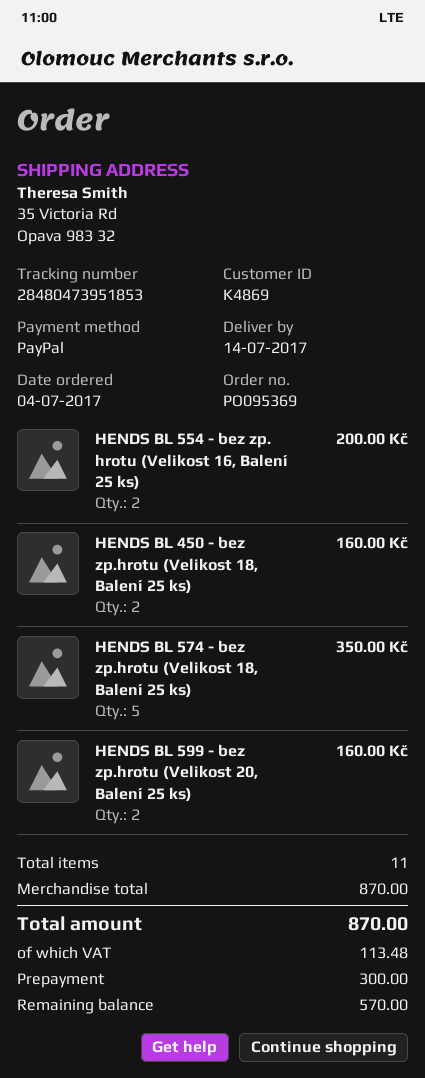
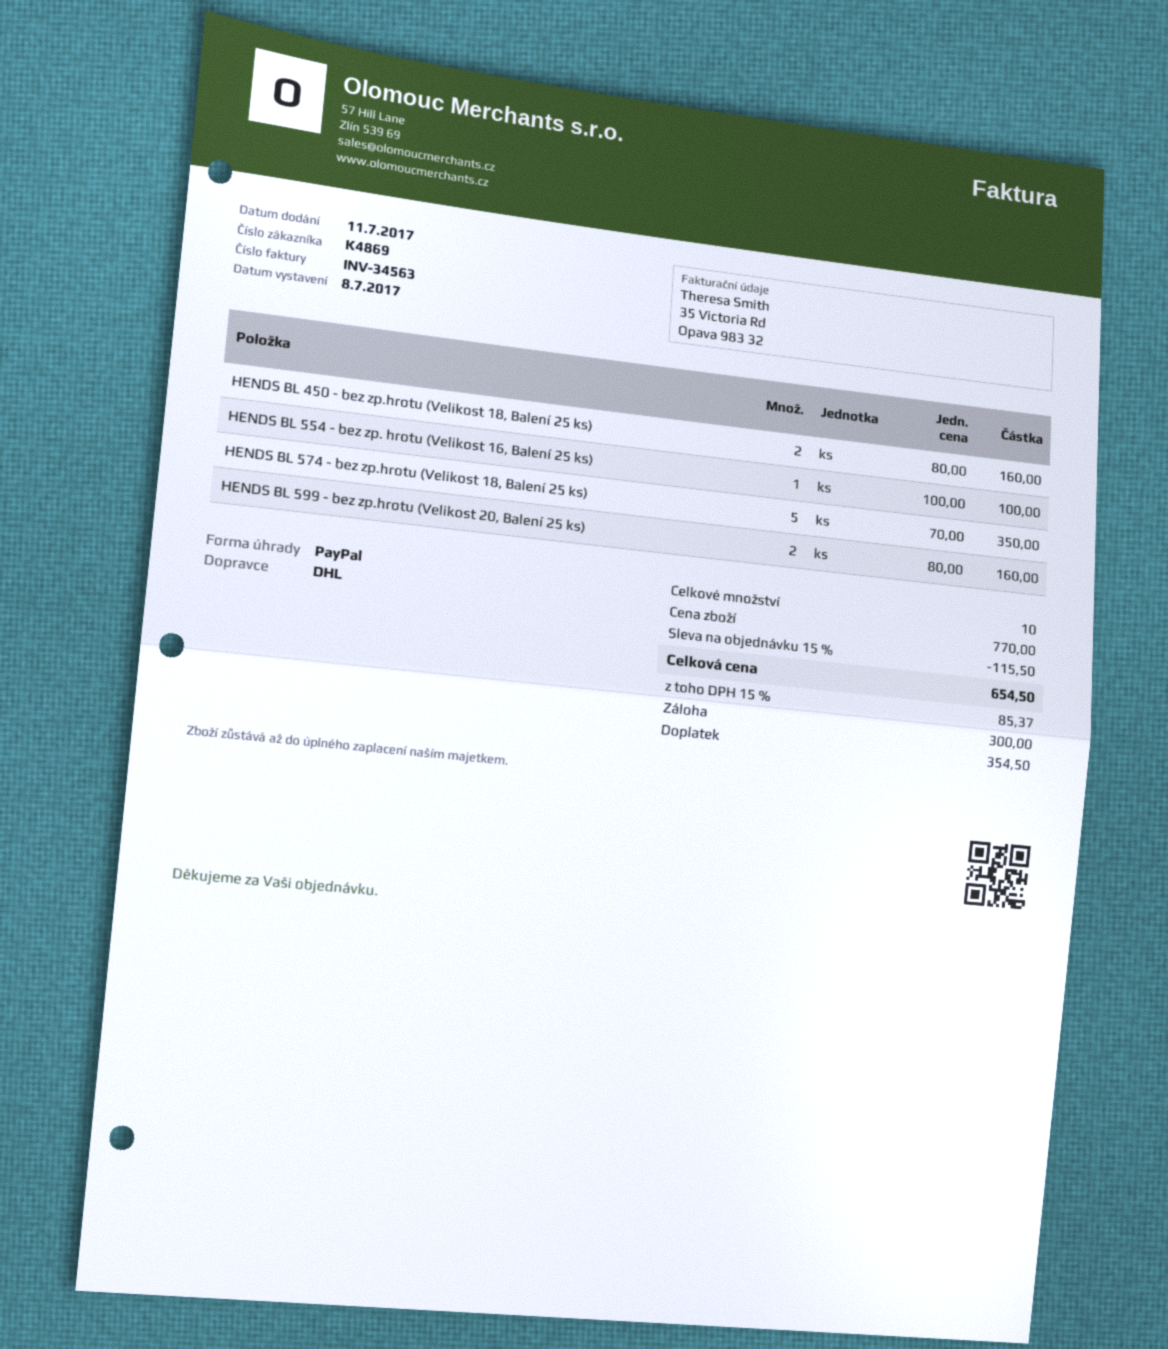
delivery date: 2017-07-14 -> 2017-07-11
HENDS BL 554 - bez zp. hrotu (Velikost 16, Balení 25 ks): 2 for 200.00 -> 1 for 100.00
total quantity: 11 -> 10
subtotal: 870.00 -> 770.00
discount: none -> 15% = 115.50
tax: 113.48 -> 85.37
total: 870.00 -> 654.50
balance: 570.00 -> 354.50

